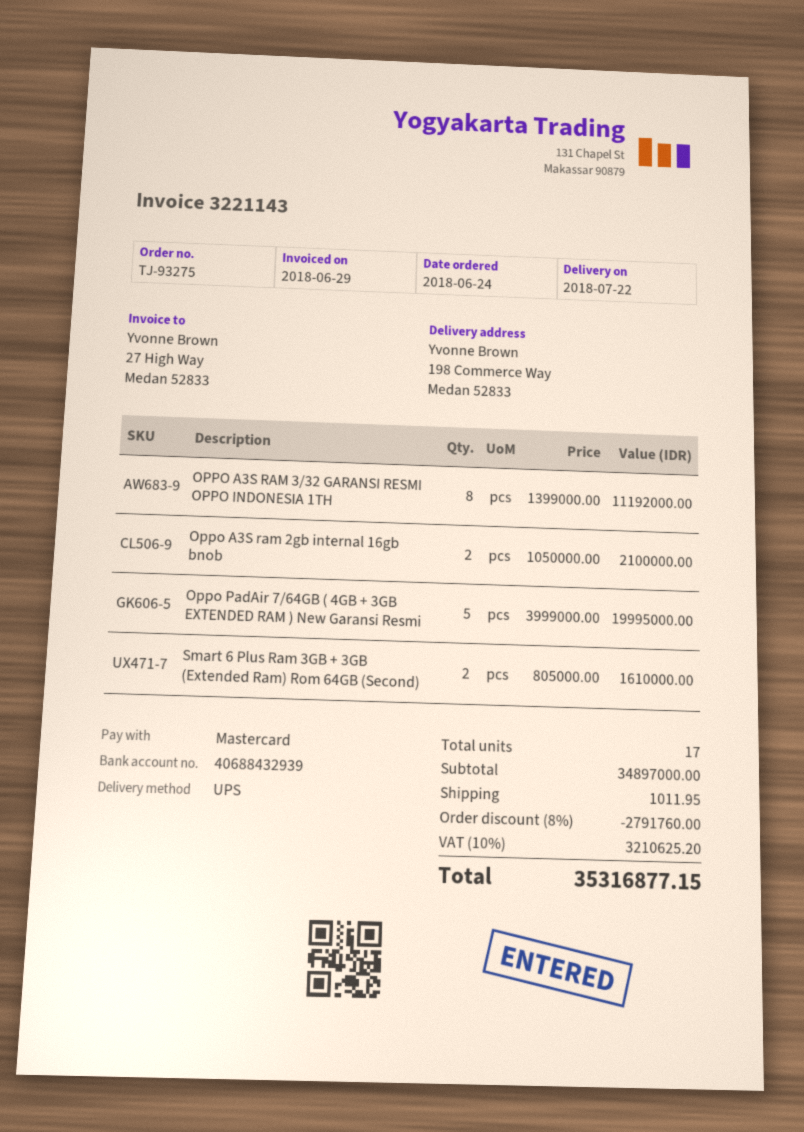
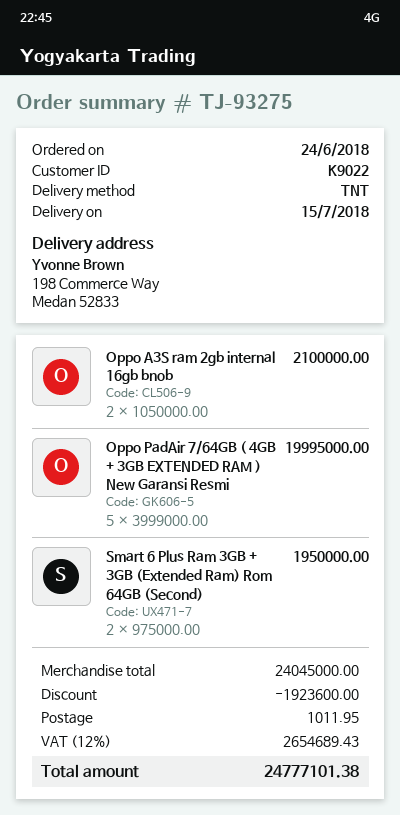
delivery date: 2018-07-22 -> 2018-07-15
shipping method: UPS -> TNT
OPPO A3S RAM 3/32 GARANSI RESMI OPPO INDONESIA 1TH: 8 x 1399000.00 = 11192000.00 -> none
Smart 6 Plus Ram 3GB + 3GB (Extended Ram) Rom 64GB (Second): 2 x 805000.00 = 1610000.00 -> 2 x 975000.00 = 1950000.00
subtotal: 34897000.00 -> 24045000.00
discount: 2791760.00 -> 1923600.00
tax: 10% = 3210625.20 -> 12% = 2654689.43
total: 35316877.15 -> 24777101.38

